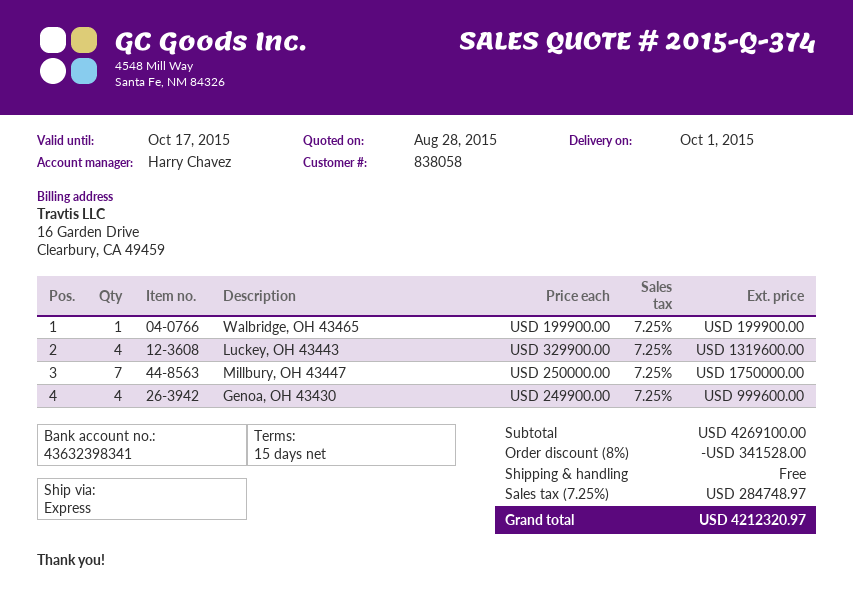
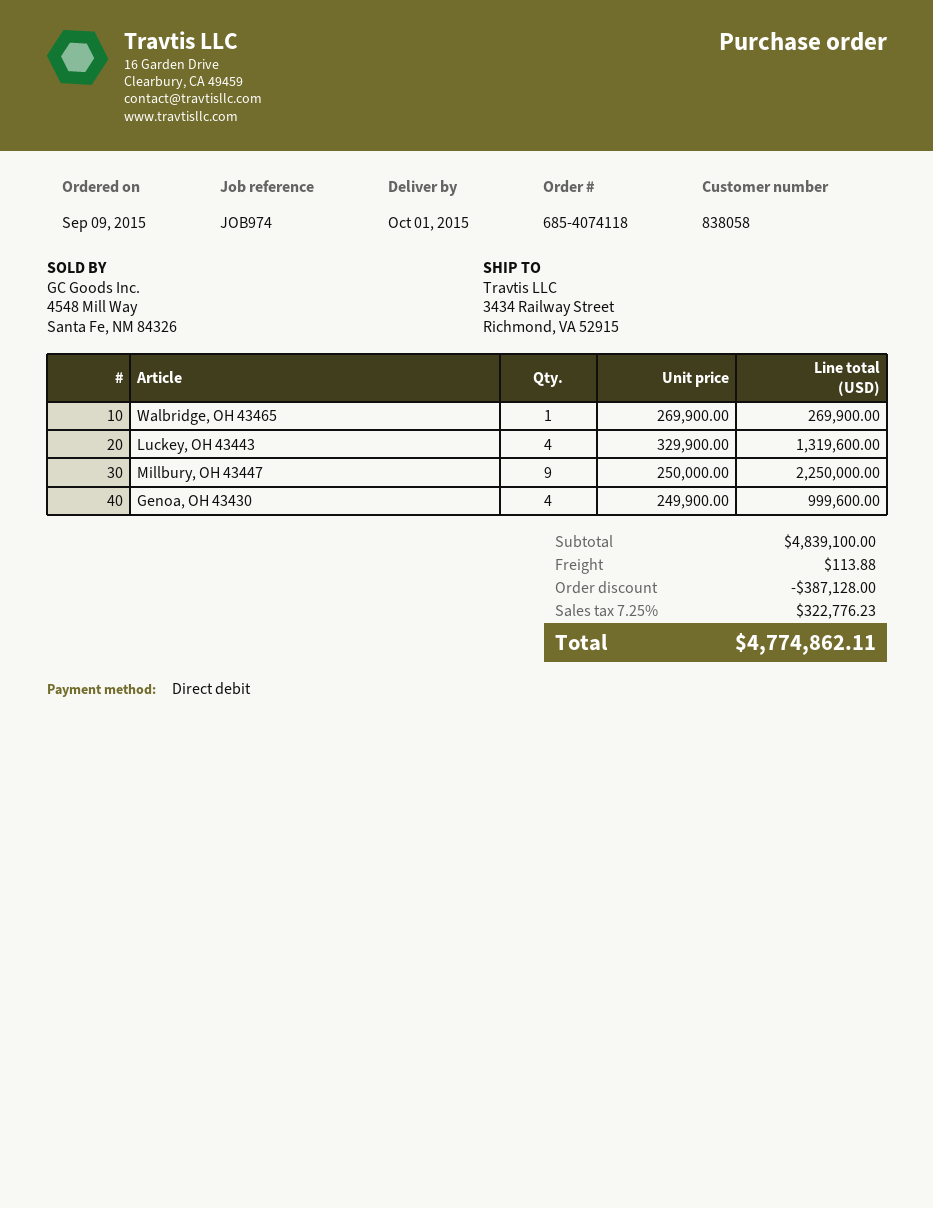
Walbridge, OH 43465: 1 x 199900.00 = 199900.00 -> 1 x 269900.00 = 269900.00
Millbury, OH 43447: 7 x 250000.00 = 1750000.00 -> 9 x 250000.00 = 2250000.00
subtotal: 4269100.00 -> 4839100.00
discount: 341528.00 -> 387128.00
shipping: 0.00 -> 113.88
tax: 7.25% = 284748.97 -> 7.25% = 322776.23
total: 4212320.97 -> 4774862.11

